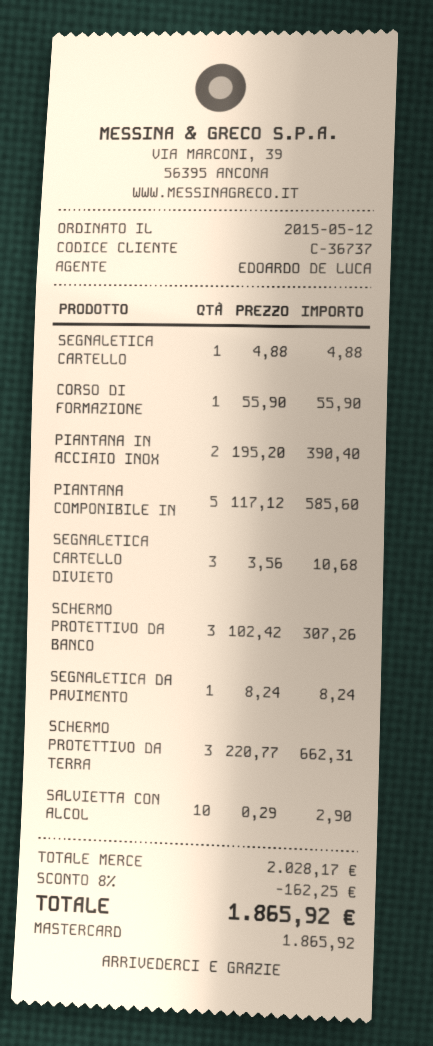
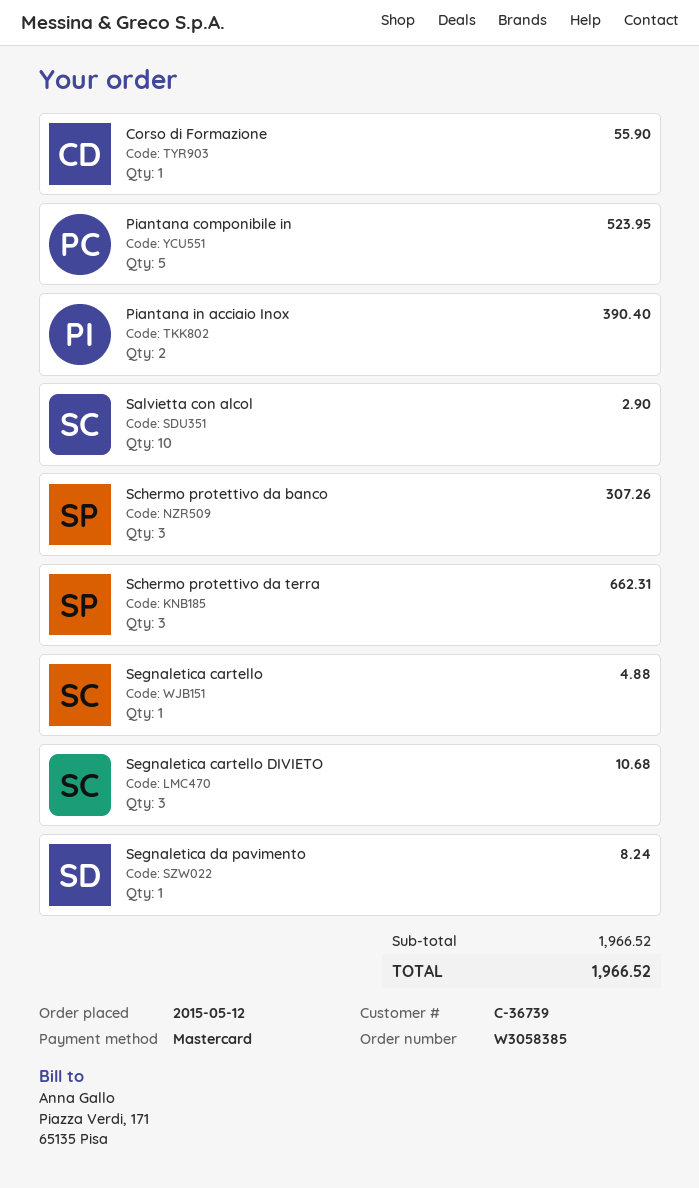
customer number: C-36737 -> C-36739
PIANTANA COMPONIBILE IN: 5 for 585.60 -> 5 for 523.95
subtotal: 2028.17 -> 1966.52
discount: 8% = 162.25 -> none
total: 1865.92 -> 1966.52

